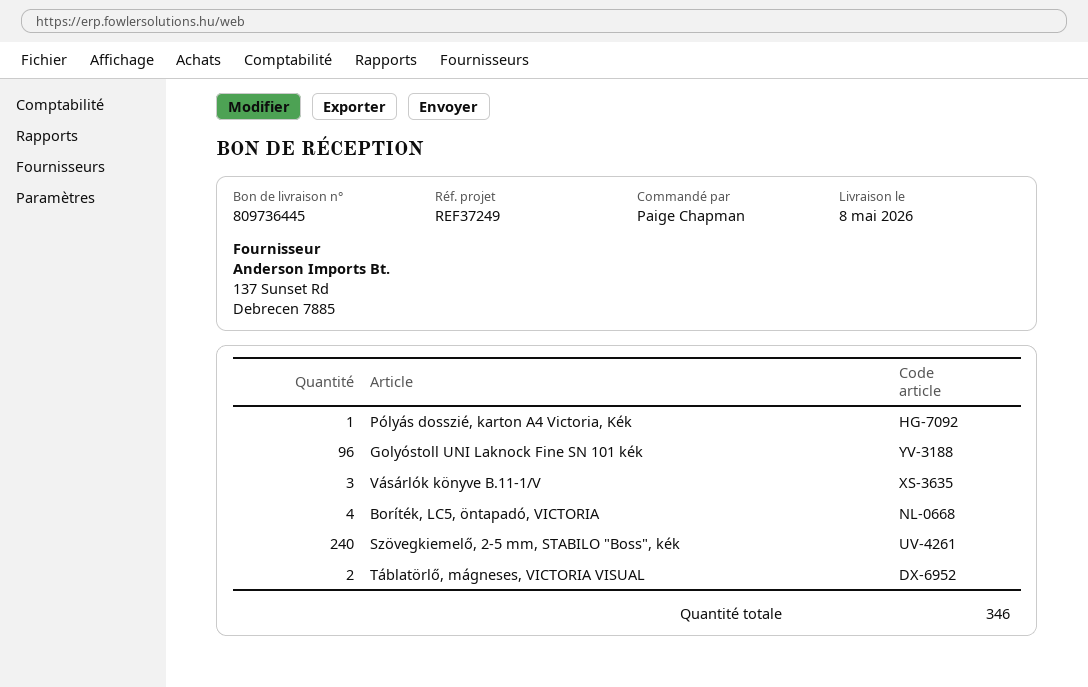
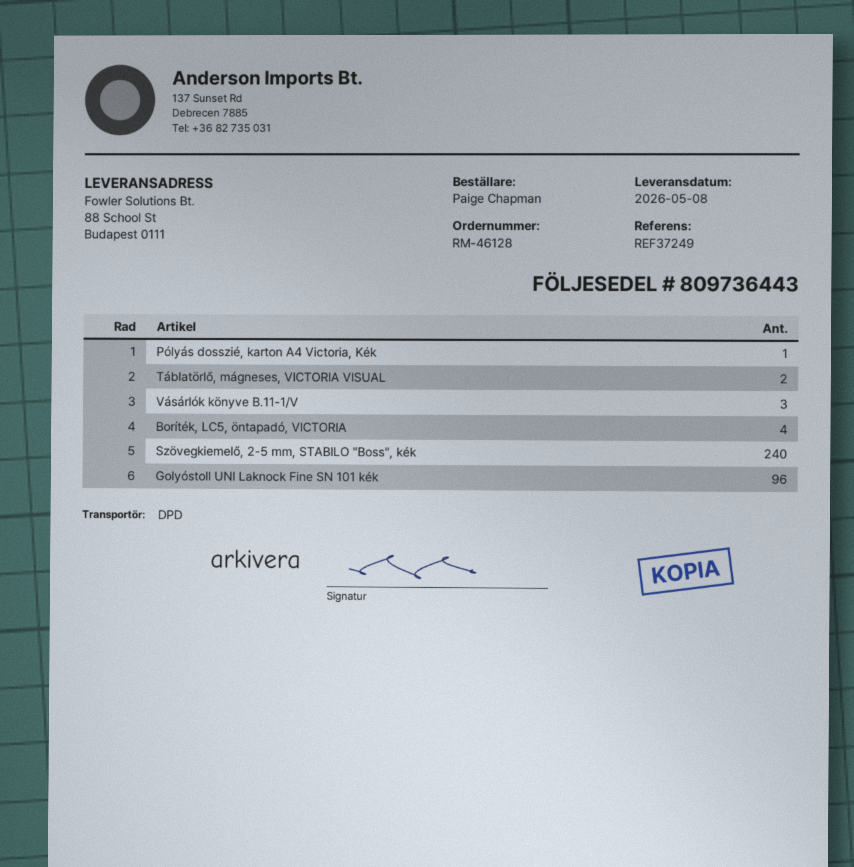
delivery note number: 809736445 -> 809736443

